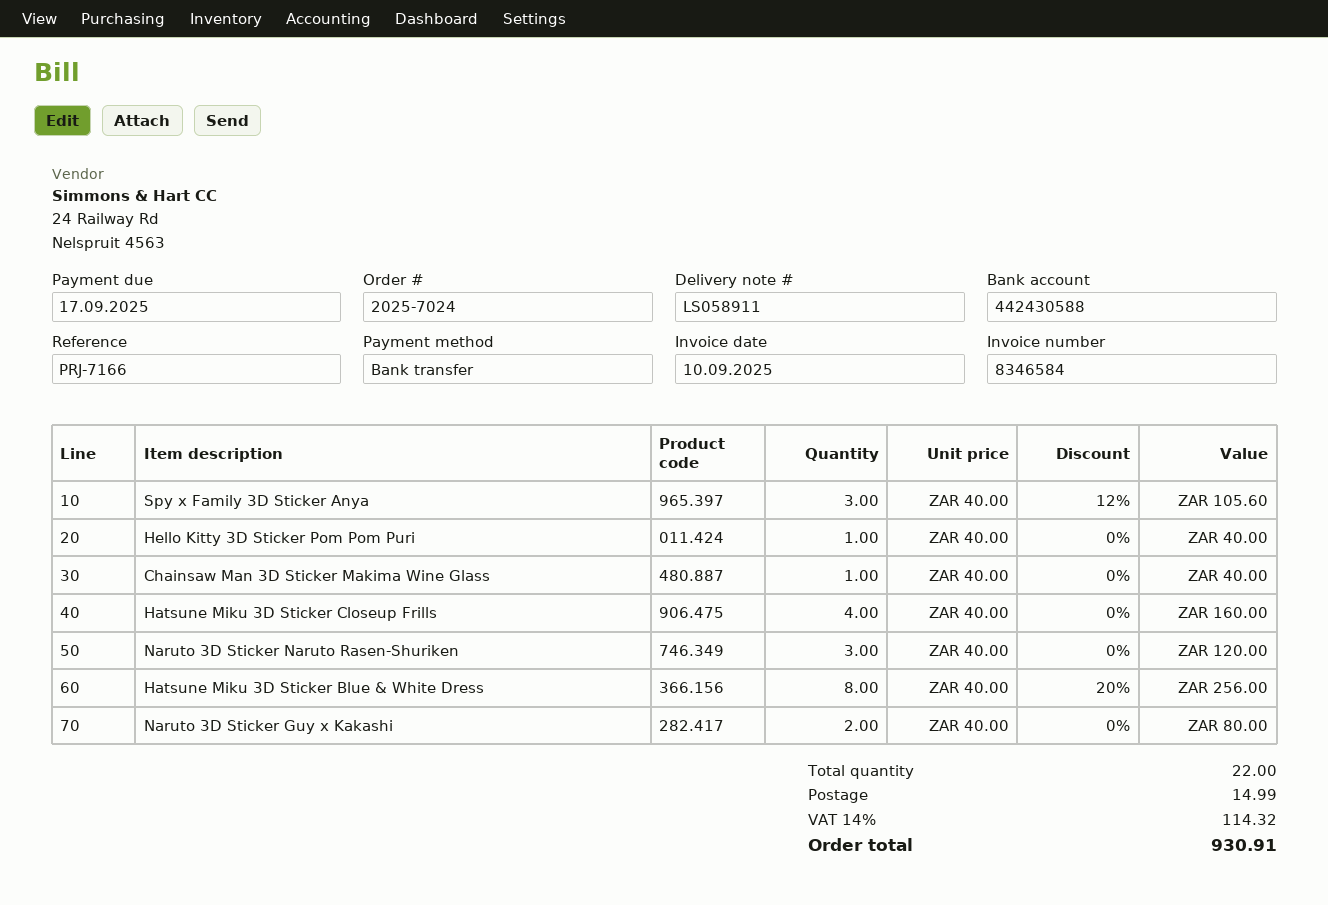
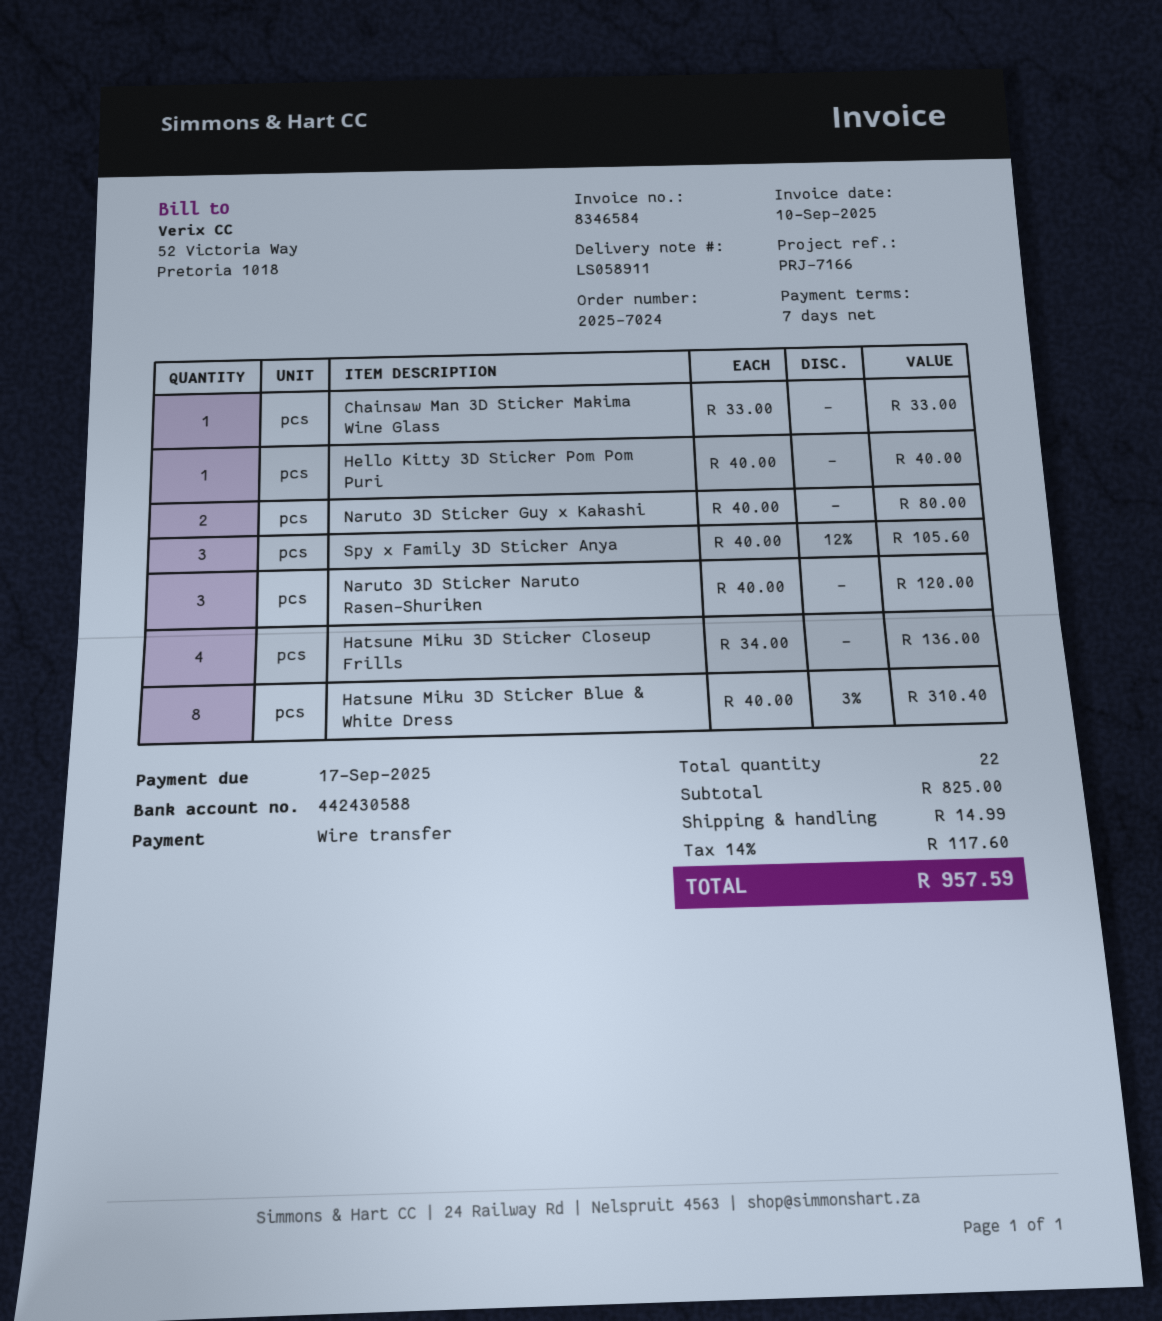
Chainsaw Man 3D Sticker Makima Wine Glass: 1 x 40.00 = 40.00 -> 1 x 33.00 = 33.00
Hatsune Miku 3D Sticker Closeup Frills: 4 x 40.00 = 160.00 -> 4 x 34.00 = 136.00
Hatsune Miku 3D Sticker Blue & White Dress: 8 x 40.00 - 20% = 256.00 -> 8 x 40.00 - 3% = 310.40
tax: 14% = 114.32 -> 14% = 117.60
total: 930.91 -> 957.59

